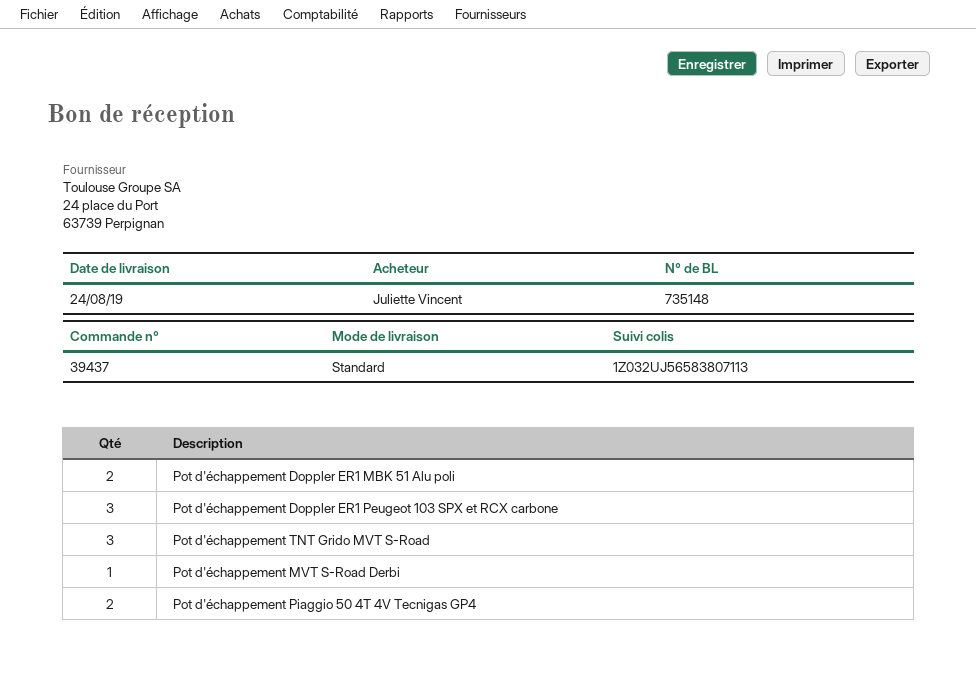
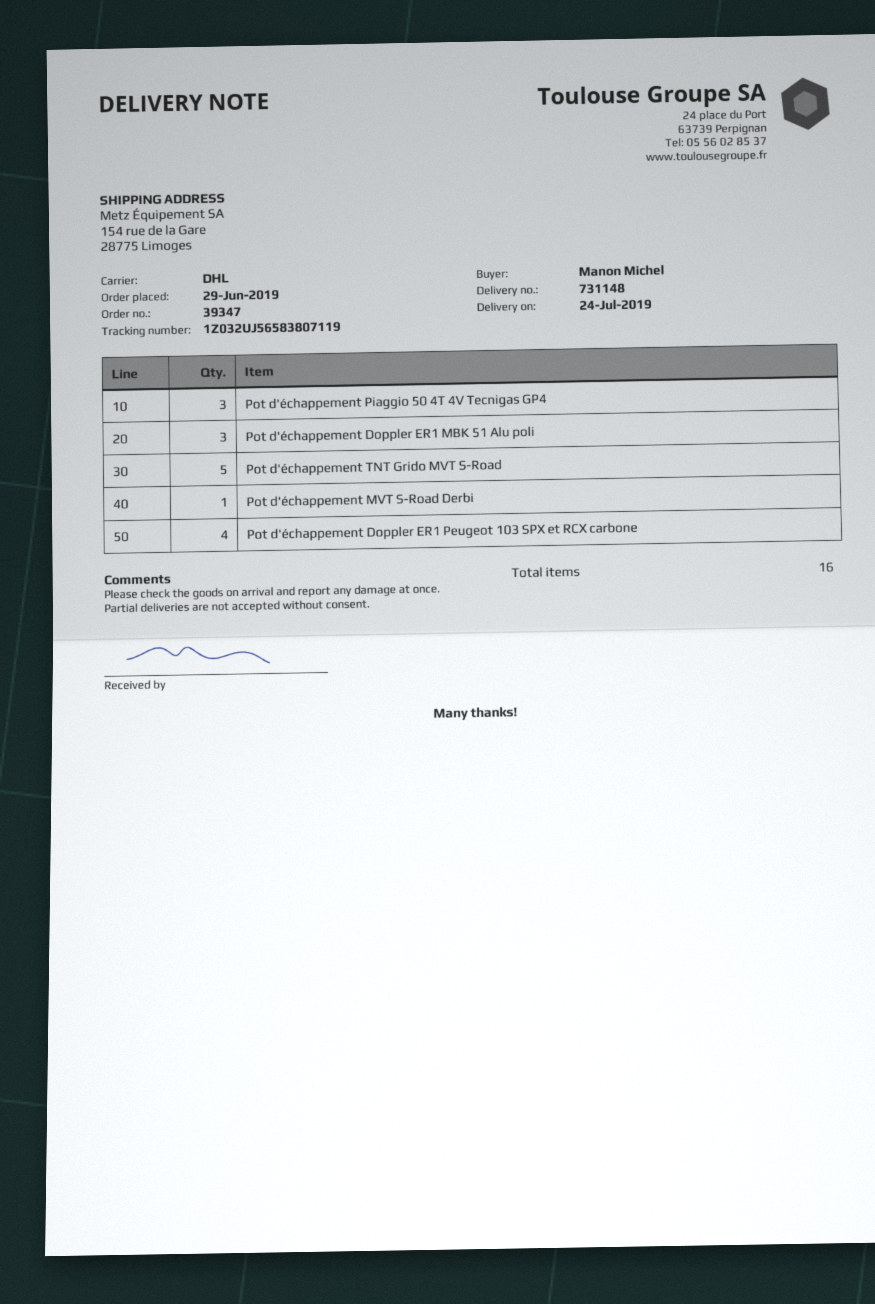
order number: 39437 -> 39347
delivery note number: 735148 -> 731148
delivery date: 2019-08-24 -> 2019-07-24
ordered by: Juliette Vincent -> Manon Michel
shipping method: standard -> DHL
tracking number: 1Z032UJ56583807113 -> 1Z032UJ56583807119
Pot d'échappement Doppler ER1 MBK 51 Alu poli: 2 -> 3
Pot d'échappement Doppler ER1 Peugeot 103 SPX et RCX carbone: 3 -> 4
Pot d'échappement TNT Grido MVT S-Road: 3 -> 5
Pot d'échappement Piaggio 50 4T 4V Tecnigas GP4: 2 -> 3

